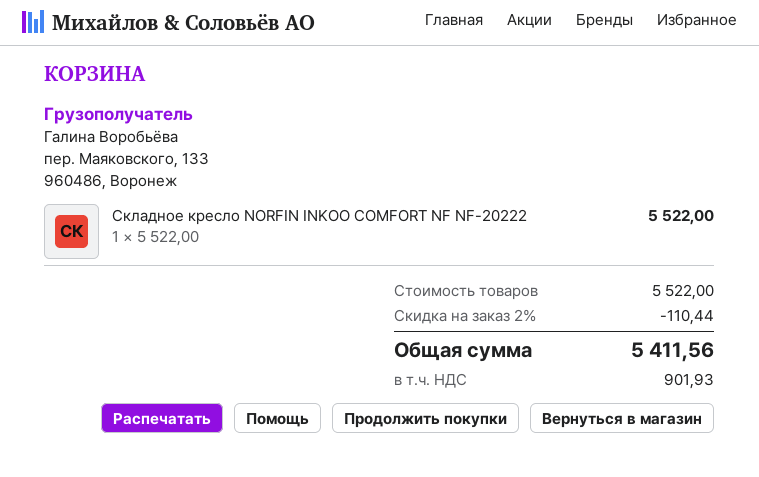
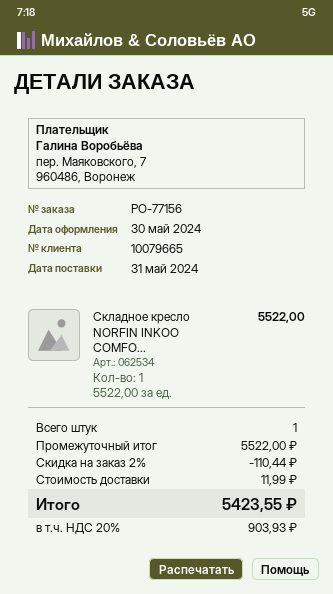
shipping: none -> 11.99
tax: 901.93 -> 903.93
total: 5411.56 -> 5423.55

